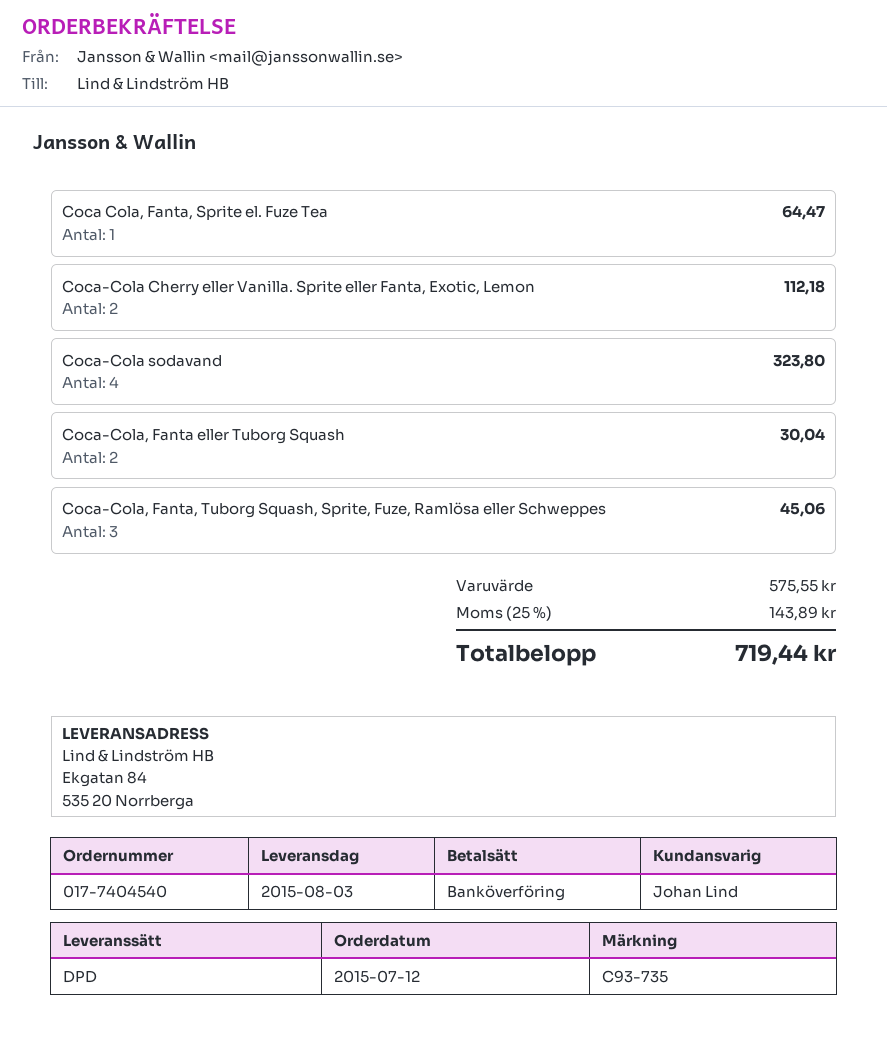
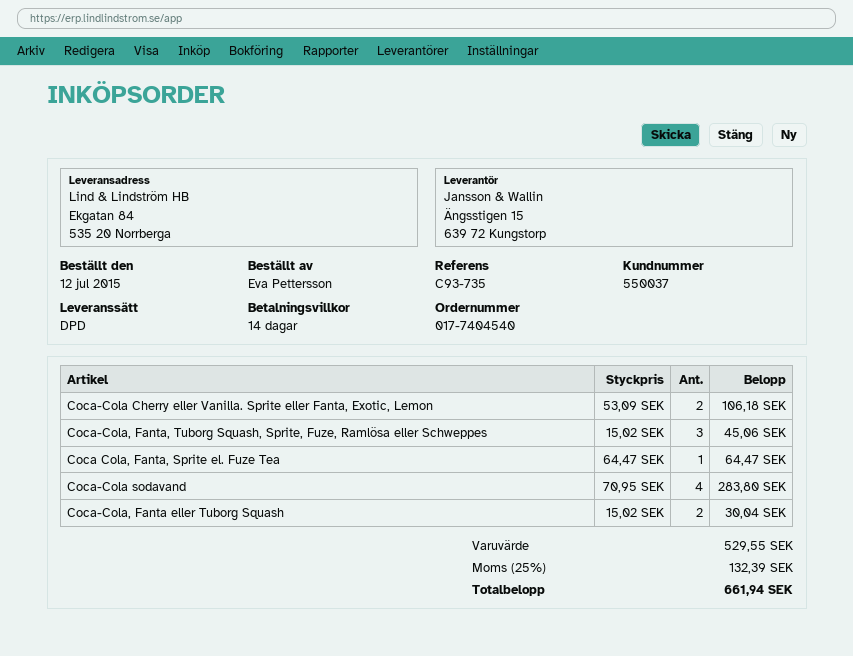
Coca-Cola Cherry eller Vanilla. Sprite eller Fanta, Exotic, Lemon: 2 for 112.18 -> 2 for 106.18
Coca-Cola sodavand: 4 for 323.80 -> 4 for 283.80
subtotal: 575.55 -> 529.55
tax: 25% = 143.89 -> 25% = 132.39
total: 719.44 -> 661.94

